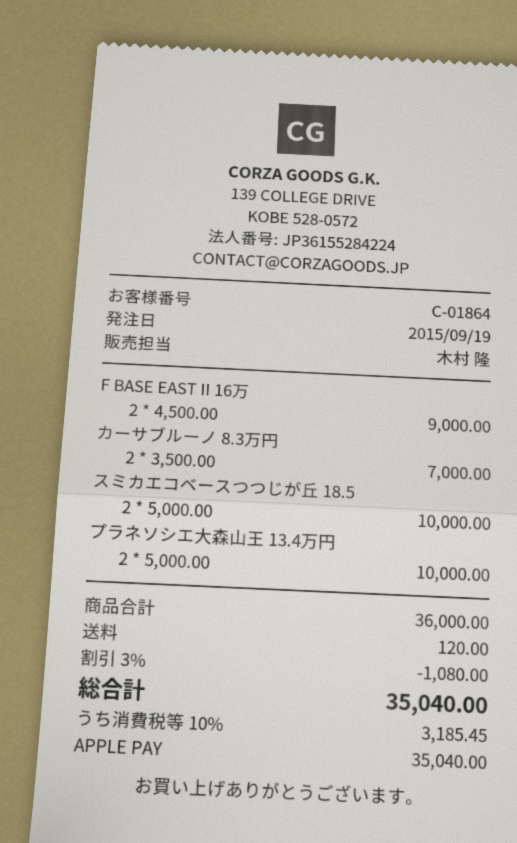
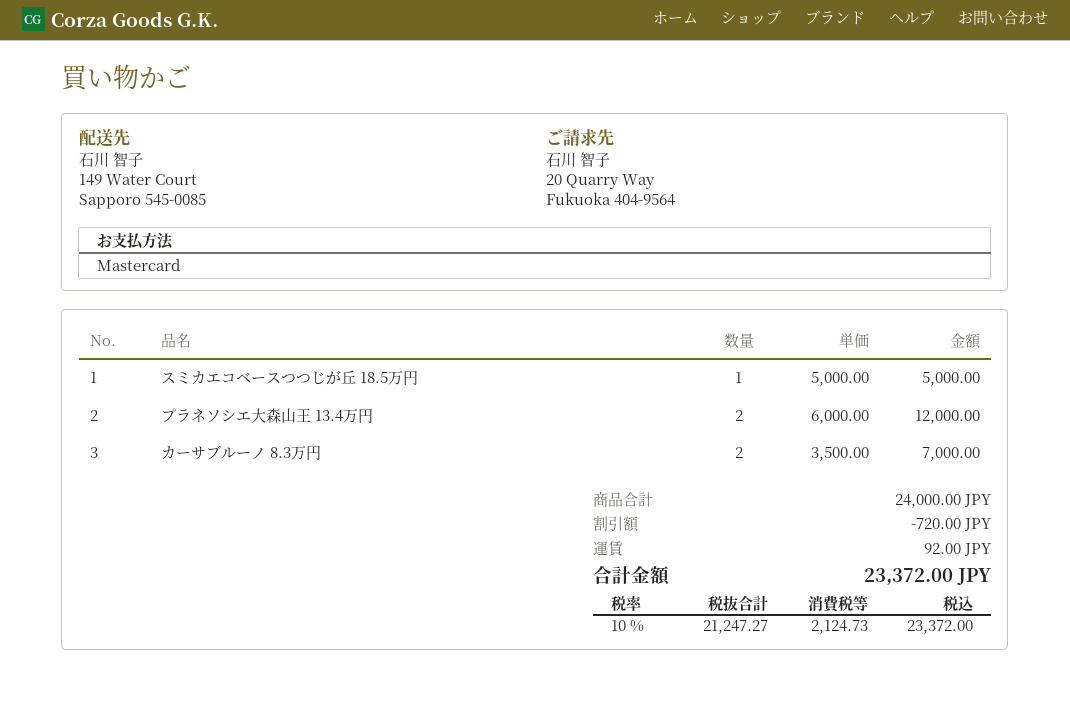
payment method: Apple Pay -> Mastercard
F BASE EAST II 16万: 2 x 4500.00 = 9000.00 -> none
スミカエコベースつつじが丘 18.5: 2 x 5000.00 = 10000.00 -> 1 x 5000.00 = 5000.00
プラネソシエ大森山王 13.4万円: 2 x 5000.00 = 10000.00 -> 2 x 6000.00 = 12000.00
subtotal: 36000.00 -> 24000.00
discount: 1080.00 -> 720.00
shipping: 120.00 -> 92.00
tax: 10% = 3185.45 -> 10% = 2124.73
total: 35040.00 -> 23372.00

